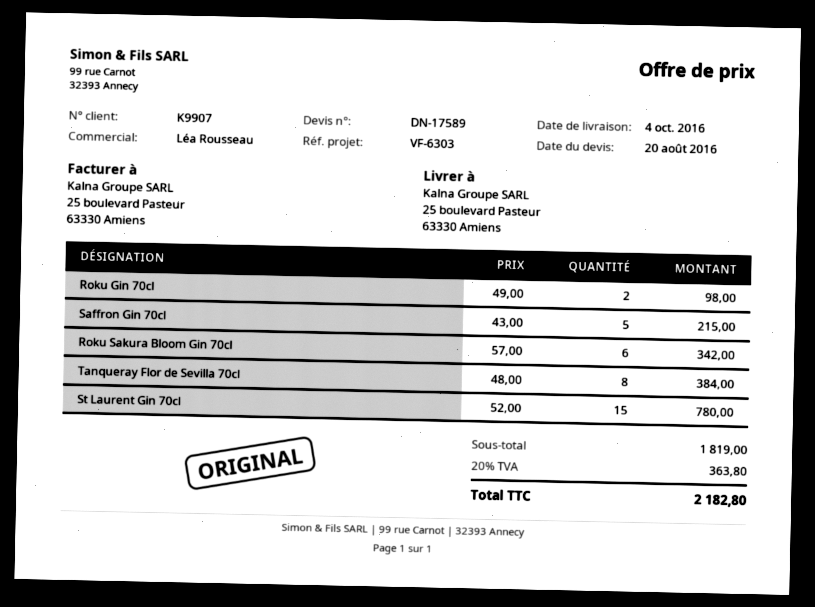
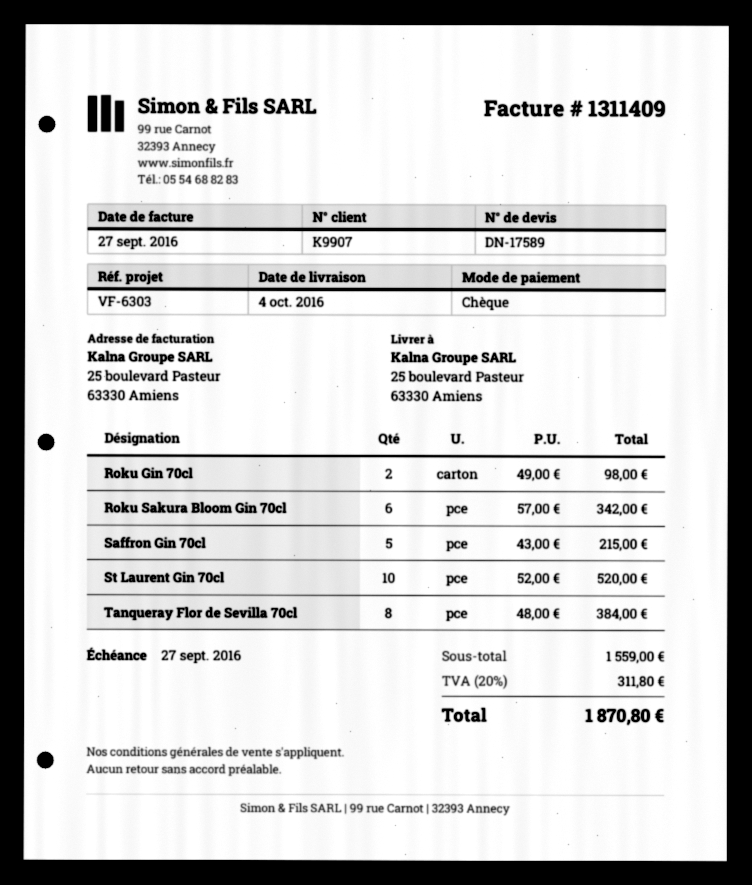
St Laurent Gin 70cl: 15 x 52.00 = 780.00 -> 10 x 52.00 = 520.00
subtotal: 1819.00 -> 1559.00
tax: 20% = 363.80 -> 20% = 311.80
total: 2182.80 -> 1870.80

